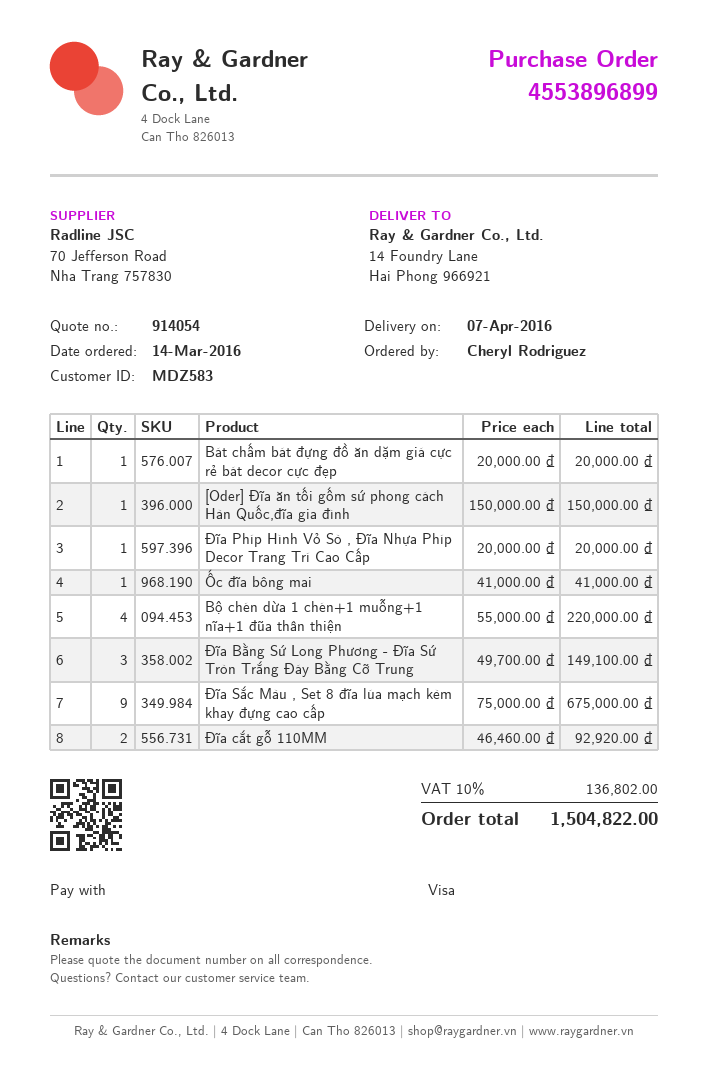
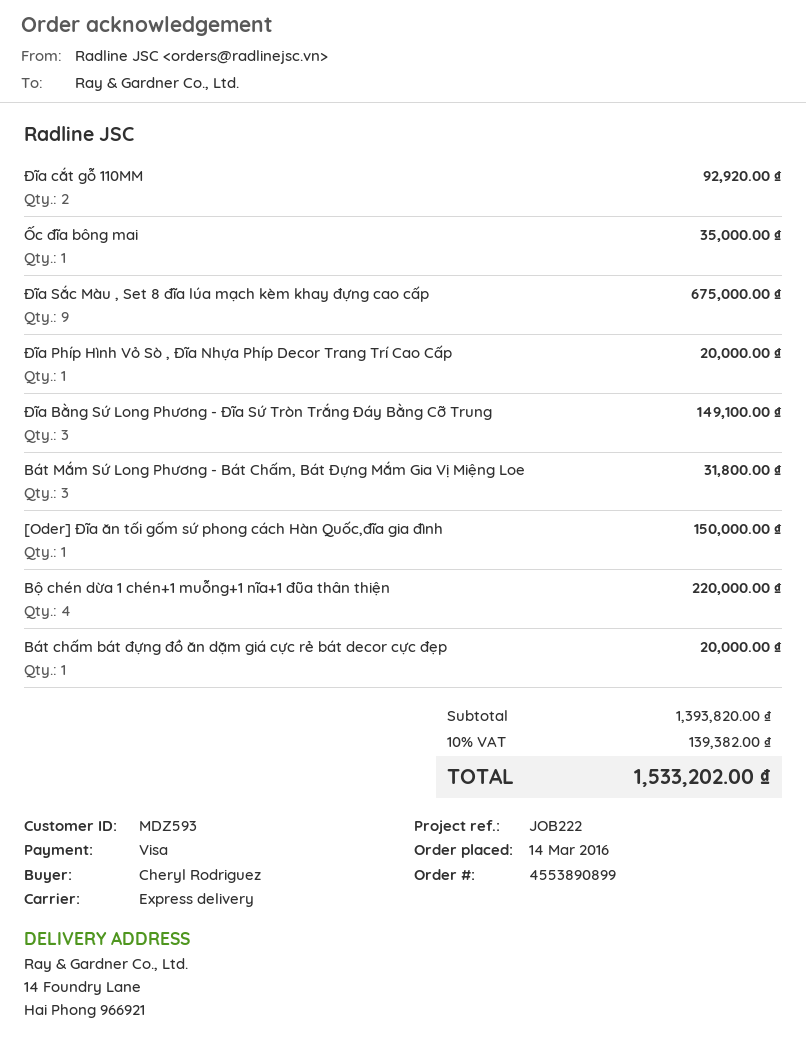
order number: 4553896899 -> 4553890899
customer number: MDZ583 -> MDZ593
Ốc đĩa bông mai: 1 for 41000.00 -> 1 for 35000.00
Bát Mắm Sứ Long Phương - Bát Chấm, Bát Đựng Mắm Gia Vị Miệng Loe: none -> 3 for 31800.00
tax: 10% = 136802.00 -> 10% = 139382.00
total: 1504822.00 -> 1533202.00

